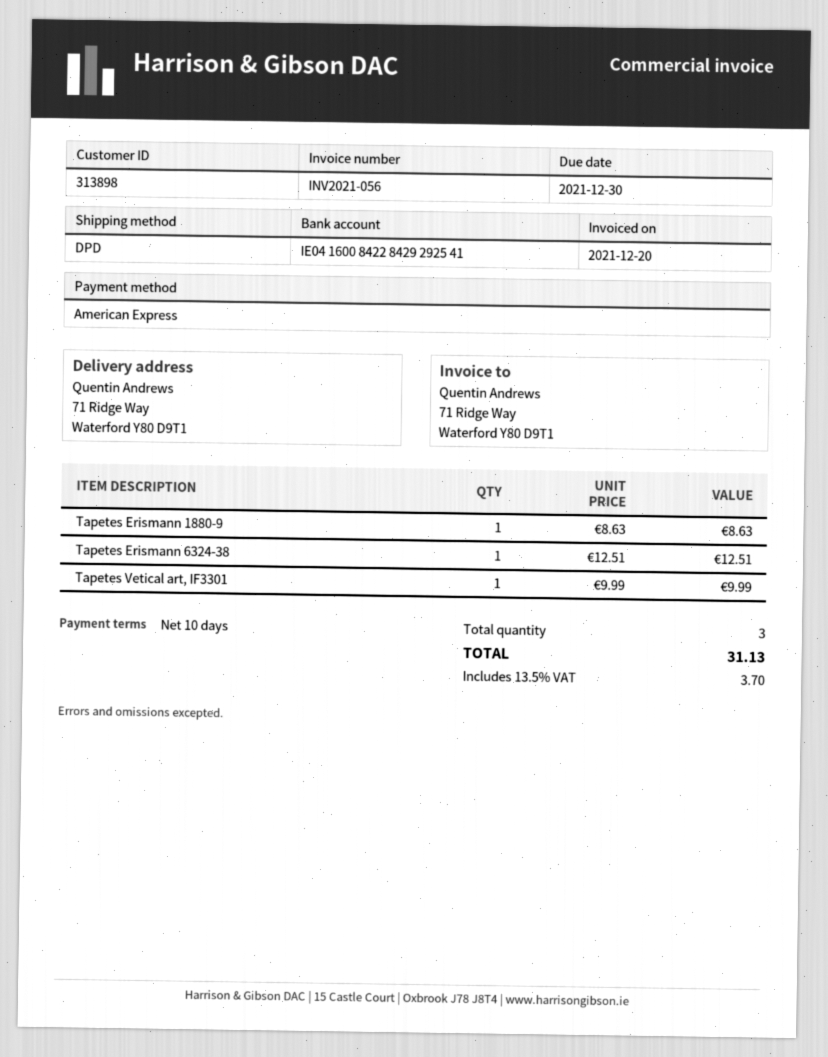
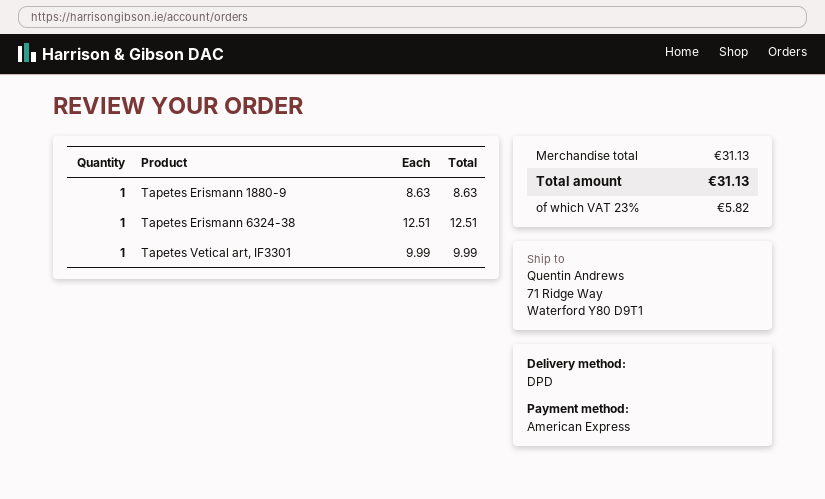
tax: 13.5% = 3.70 -> 23% = 5.82

